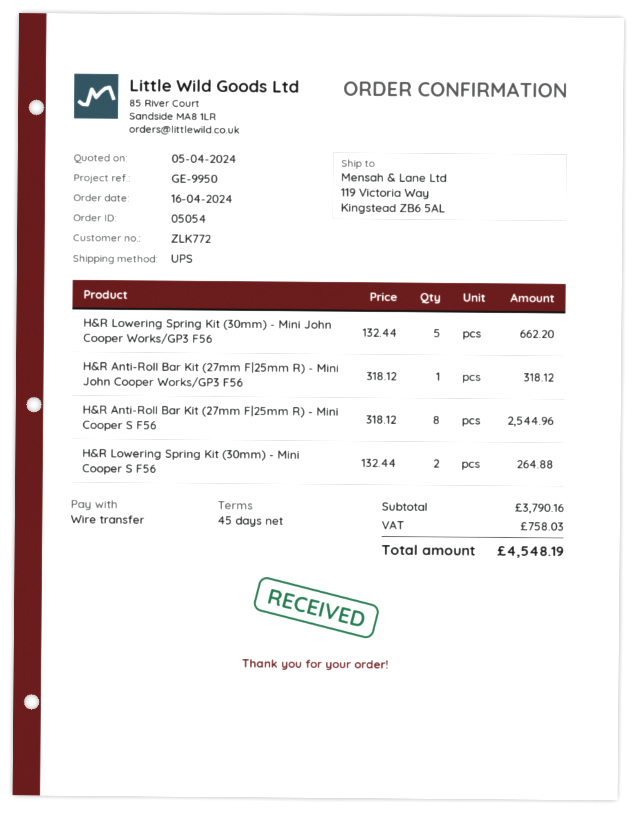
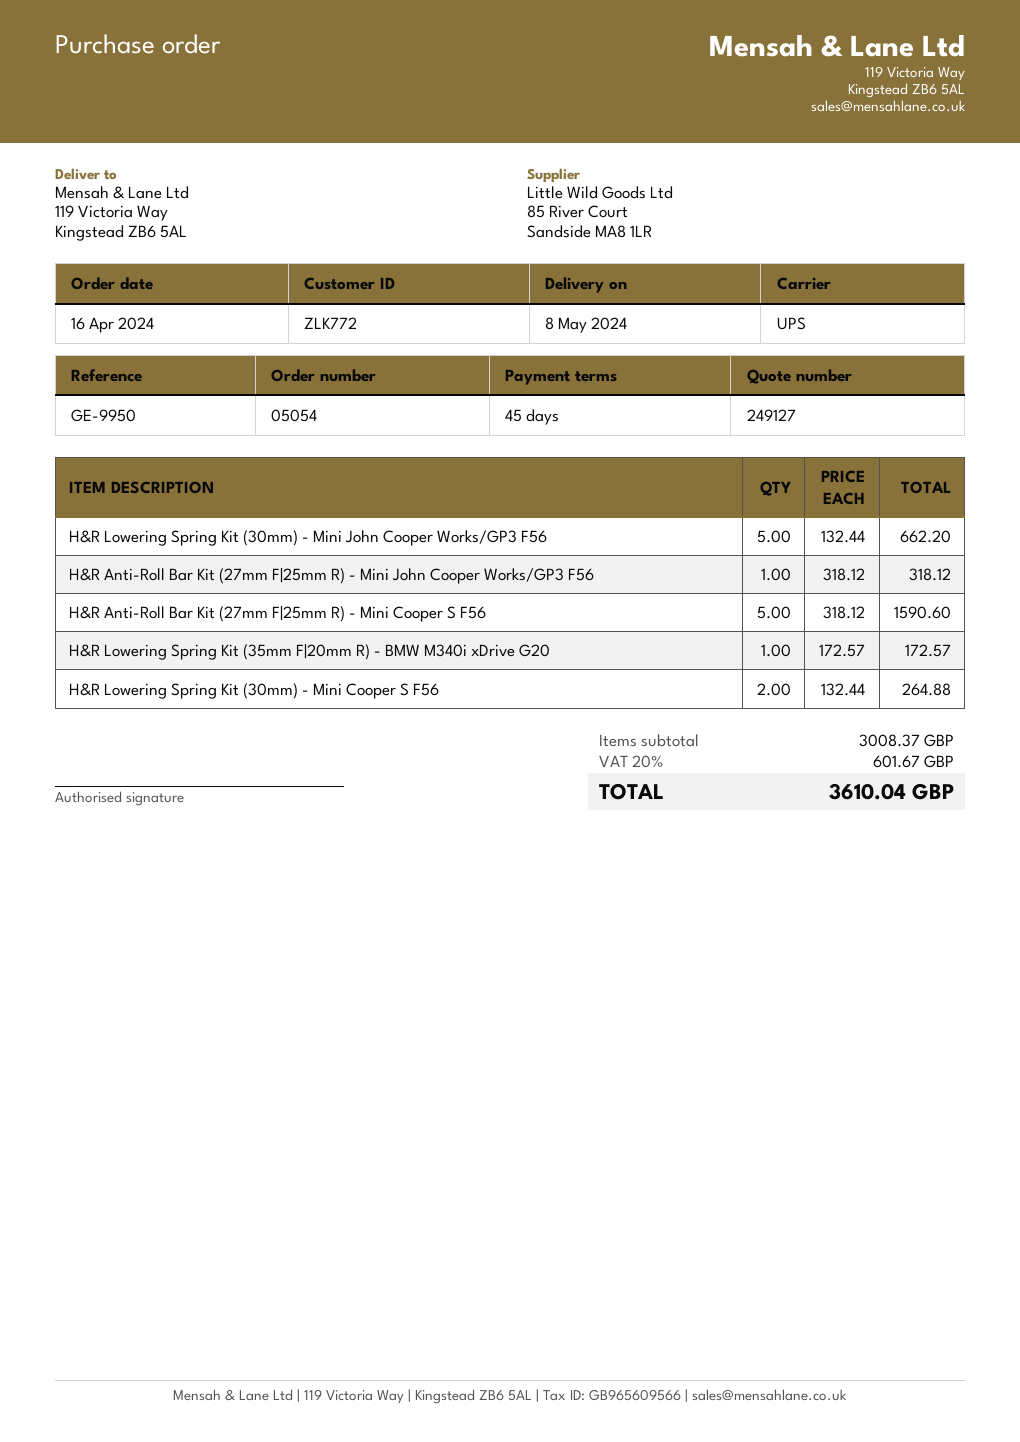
H&R Anti-Roll Bar Kit (27mm F|25mm R) - Mini Cooper S F56: 8 x 318.12 = 2544.96 -> 5 x 318.12 = 1590.60
H&R Lowering Spring Kit (35mm F|20mm R) - BMW M340i xDrive G20: none -> 1 x 172.57 = 172.57
subtotal: 3790.16 -> 3008.37
tax: 758.03 -> 601.67
total: 4548.19 -> 3610.04

